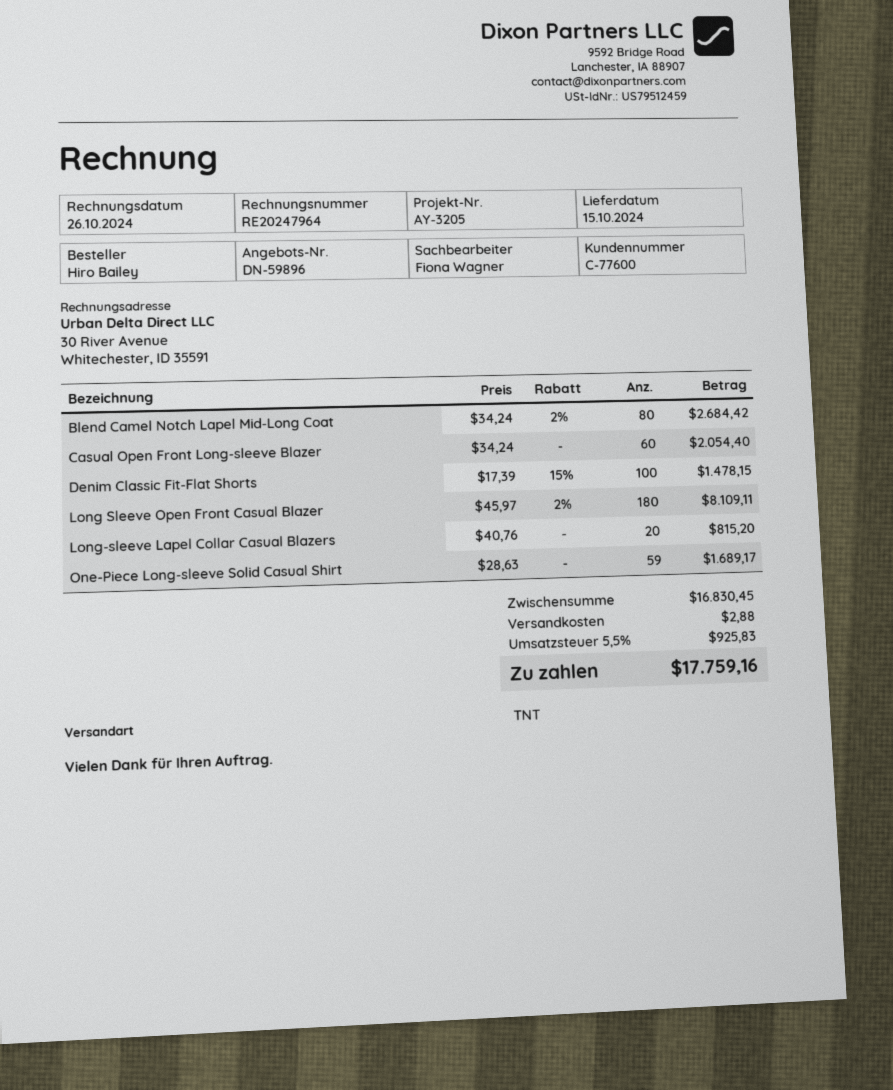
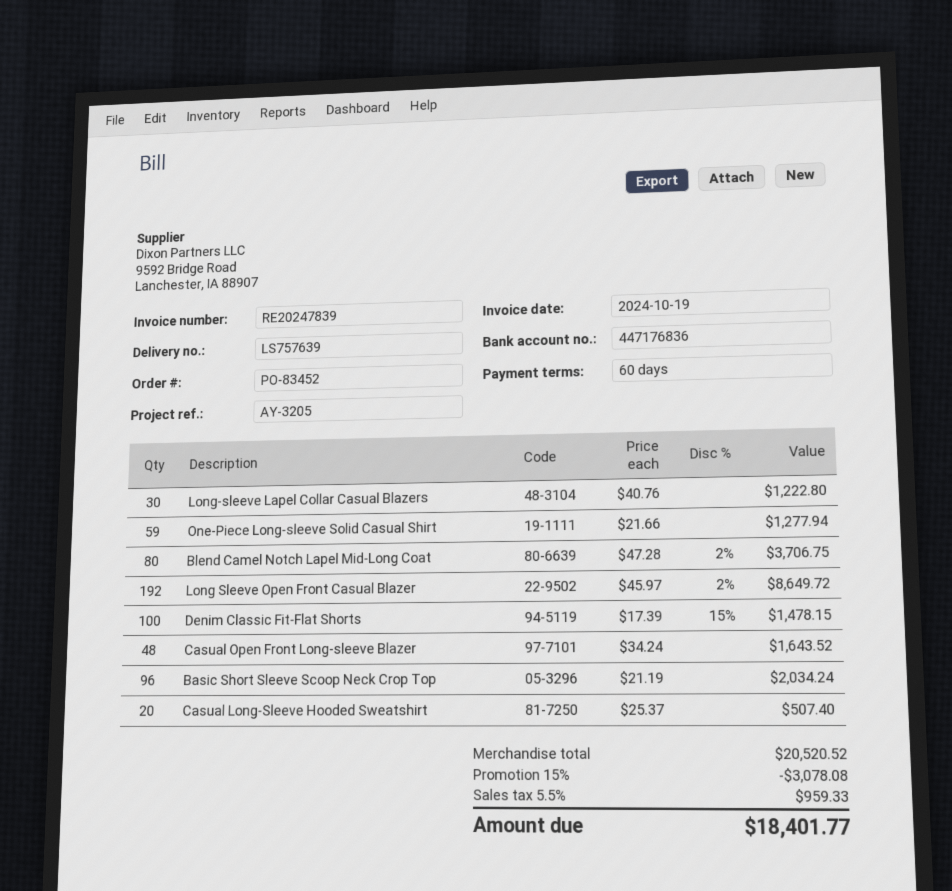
invoice number: RE20247964 -> RE20247839
invoice date: 2024-10-26 -> 2024-10-19
Blend Camel Notch Lapel Mid-Long Coat: 80 x 34.24 - 2% = 2684.42 -> 80 x 47.28 - 2% = 3706.75
Casual Open Front Long-sleeve Blazer: 60 x 34.24 = 2054.40 -> 48 x 34.24 = 1643.52
Long Sleeve Open Front Casual Blazer: 180 x 45.97 - 2% = 8109.11 -> 192 x 45.97 - 2% = 8649.72
Long-sleeve Lapel Collar Casual Blazers: 20 x 40.76 = 815.20 -> 30 x 40.76 = 1222.80
One-Piece Long-sleeve Solid Casual Shirt: 59 x 28.63 = 1689.17 -> 59 x 21.66 = 1277.94
Basic Short Sleeve Scoop Neck Crop Top: none -> 96 x 21.19 = 2034.24
Casual Long-Sleeve Hooded Sweatshirt: none -> 20 x 25.37 = 507.40
subtotal: 16830.45 -> 20520.52
discount: none -> 15% = 3078.08
shipping: 2.88 -> none
tax: 5.5% = 925.83 -> 5.5% = 959.33
total: 17759.16 -> 18401.77

